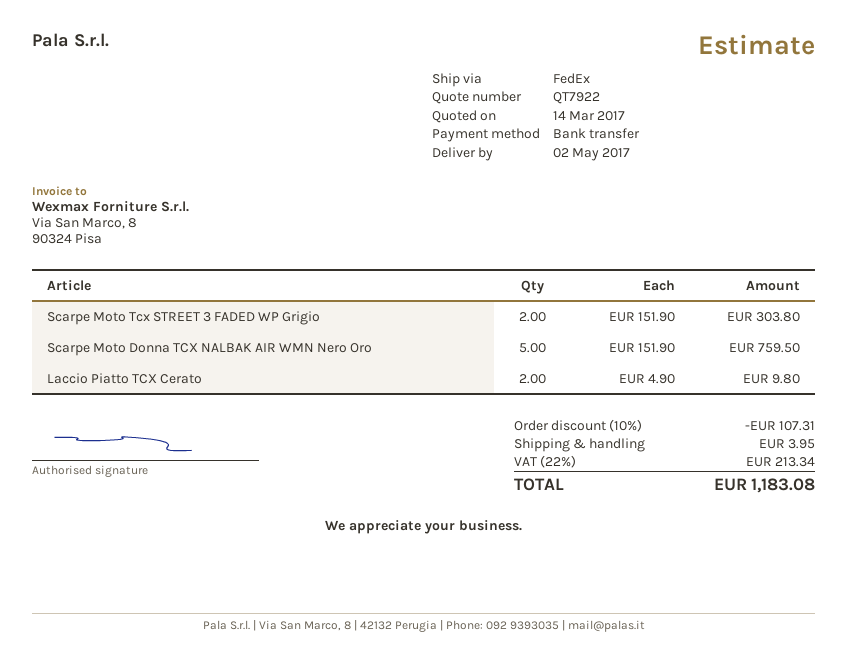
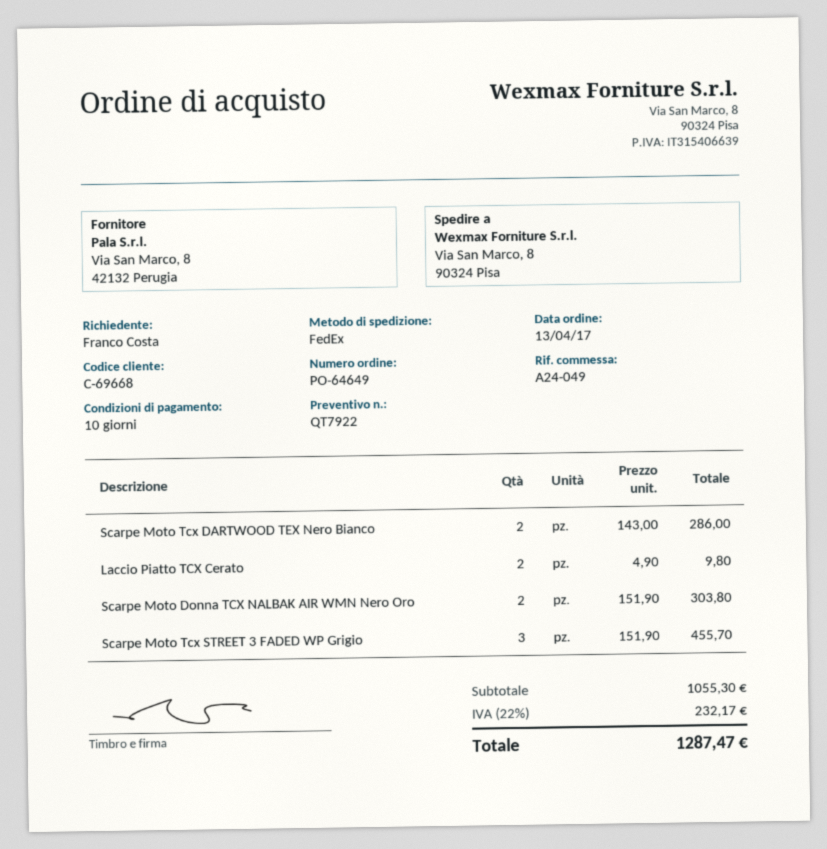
Scarpe Moto Tcx STREET 3 FADED WP Grigio: 2 x 151.90 = 303.80 -> 3 x 151.90 = 455.70
Scarpe Moto Donna TCX NALBAK AIR WMN Nero Oro: 5 x 151.90 = 759.50 -> 2 x 151.90 = 303.80
Scarpe Moto Tcx DARTWOOD TEX Nero Bianco: none -> 2 x 143.00 = 286.00
discount: 10% = 107.31 -> none
shipping: 3.95 -> none
tax: 22% = 213.34 -> 22% = 232.17
total: 1183.08 -> 1287.47

